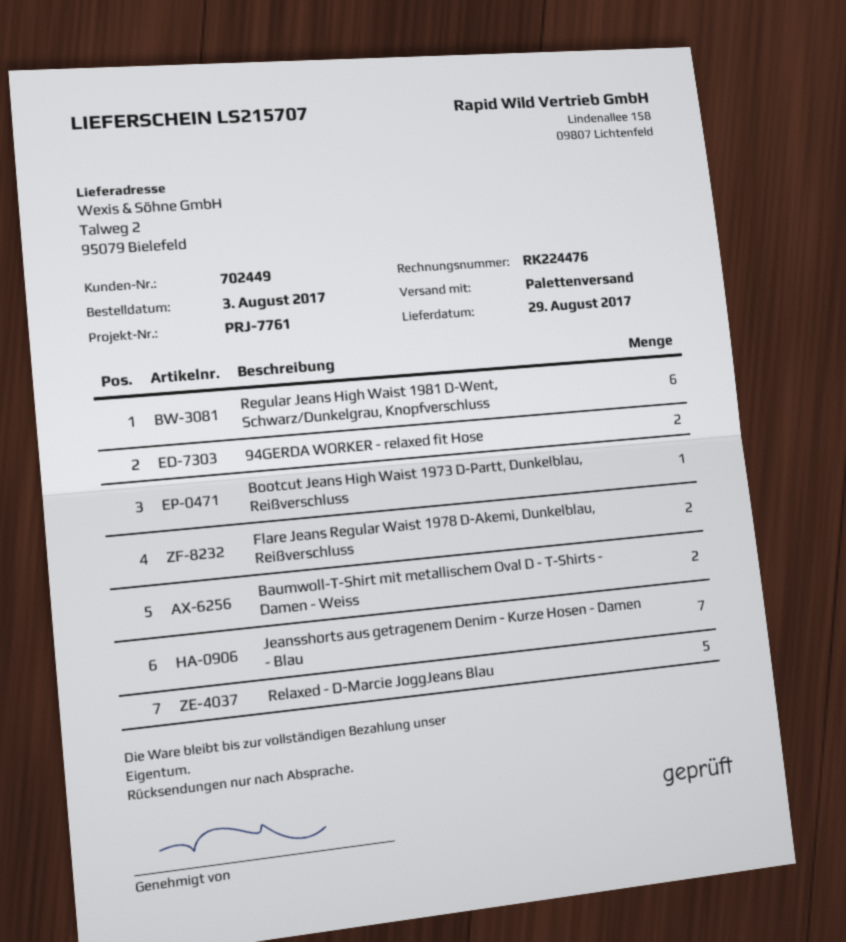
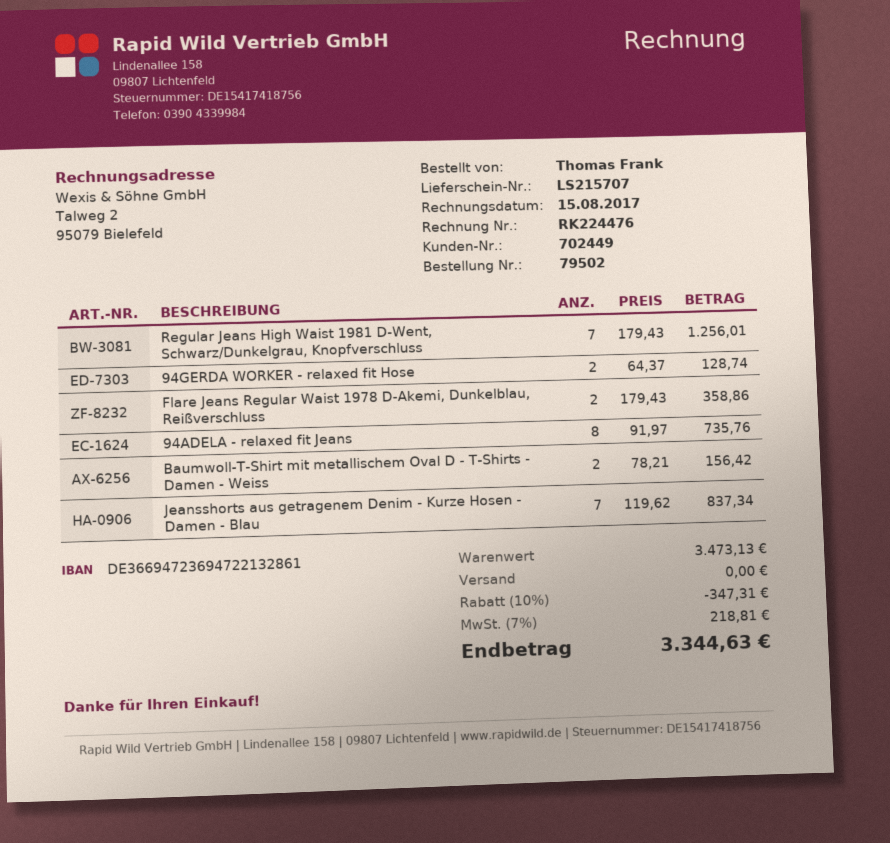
Regular Jeans High Waist 1981 D-Went, Schwarz/Dunkelgrau, Knopfverschluss: 6 -> 7
Bootcut Jeans High Waist 1973 D-Partt, Dunkelblau, Reißverschluss: 1 -> none
Relaxed - D-Marcie JoggJeans Blau: 5 -> none
94ADELA - relaxed fit Jeans: none -> 8

